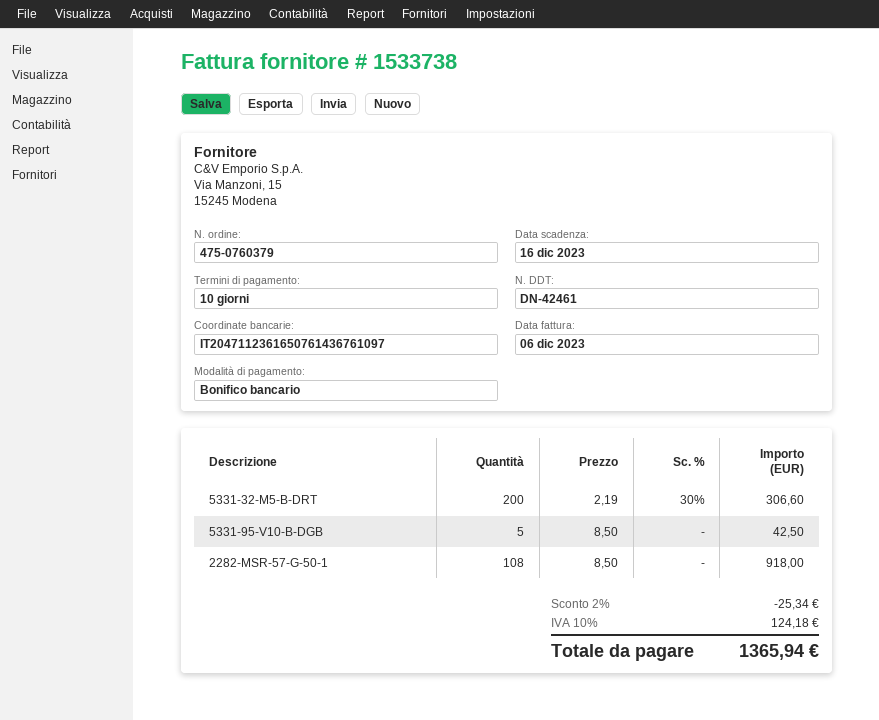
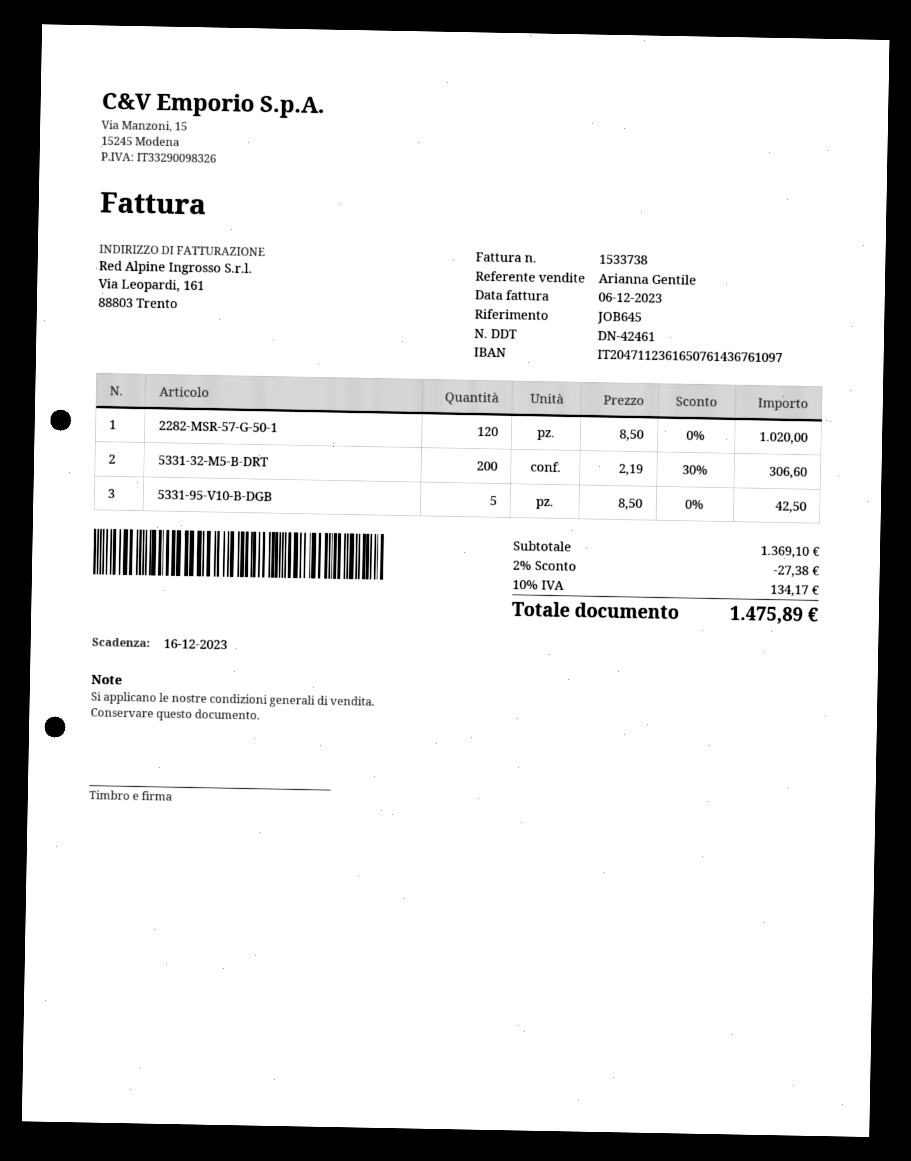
2282-MSR-57-G-50-1: 108 x 8.50 = 918.00 -> 120 x 8.50 = 1020.00
discount: 2% = 25.34 -> 2% = 27.38
tax: 10% = 124.18 -> 10% = 134.17
total: 1365.94 -> 1475.89

